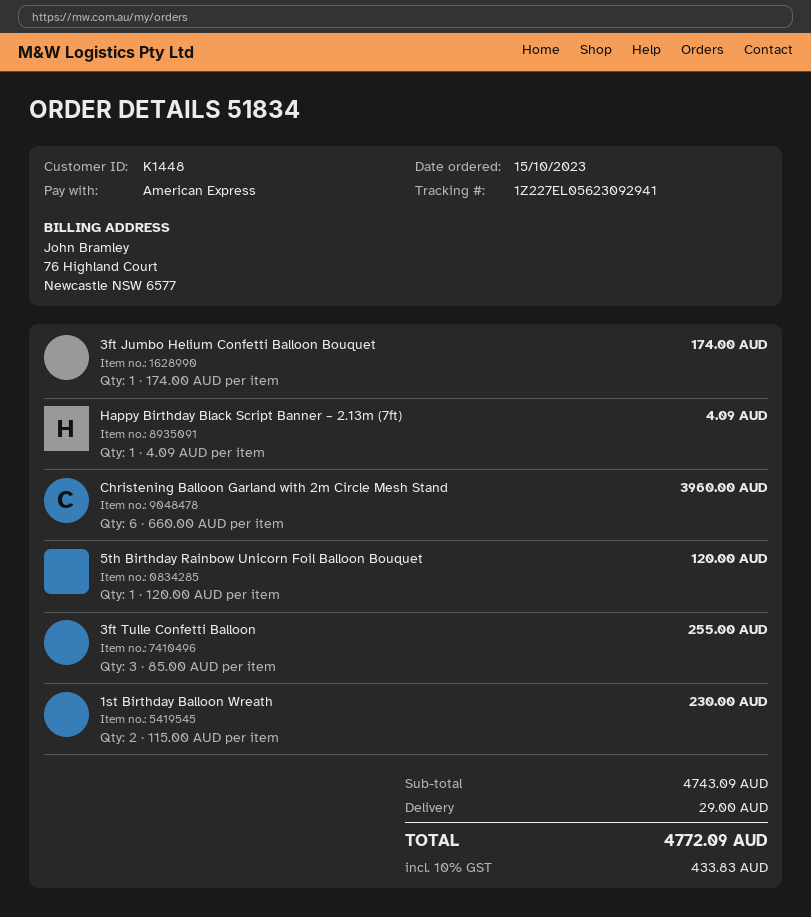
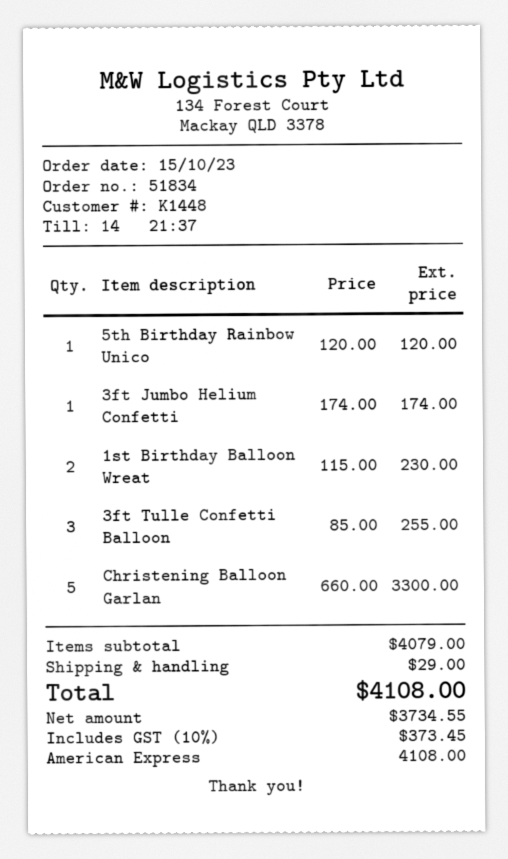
Happy Birthday Black Script Banner – 2.13m (7ft): 1 x 4.09 = 4.09 -> none
Christening Balloon Garland with 2m Circle Mesh Stand: 6 x 660.00 = 3960.00 -> 5 x 660.00 = 3300.00
subtotal: 4743.09 -> 4079.00
tax: 10% = 433.83 -> 10% = 373.45
total: 4772.09 -> 4108.00

